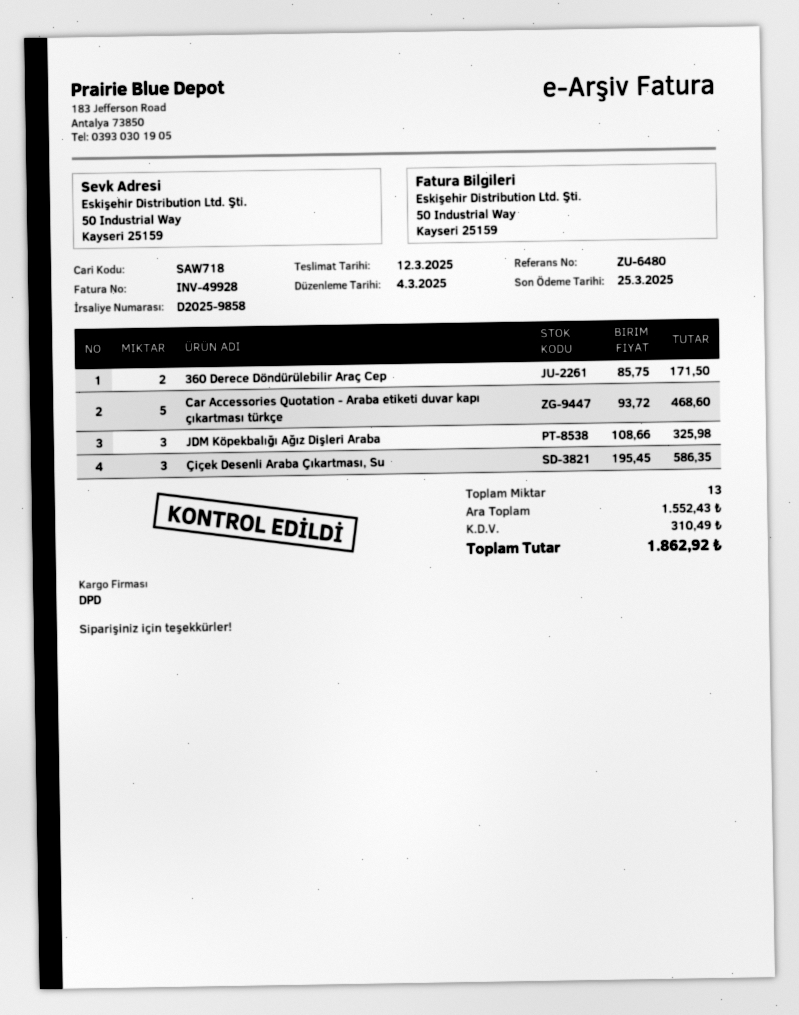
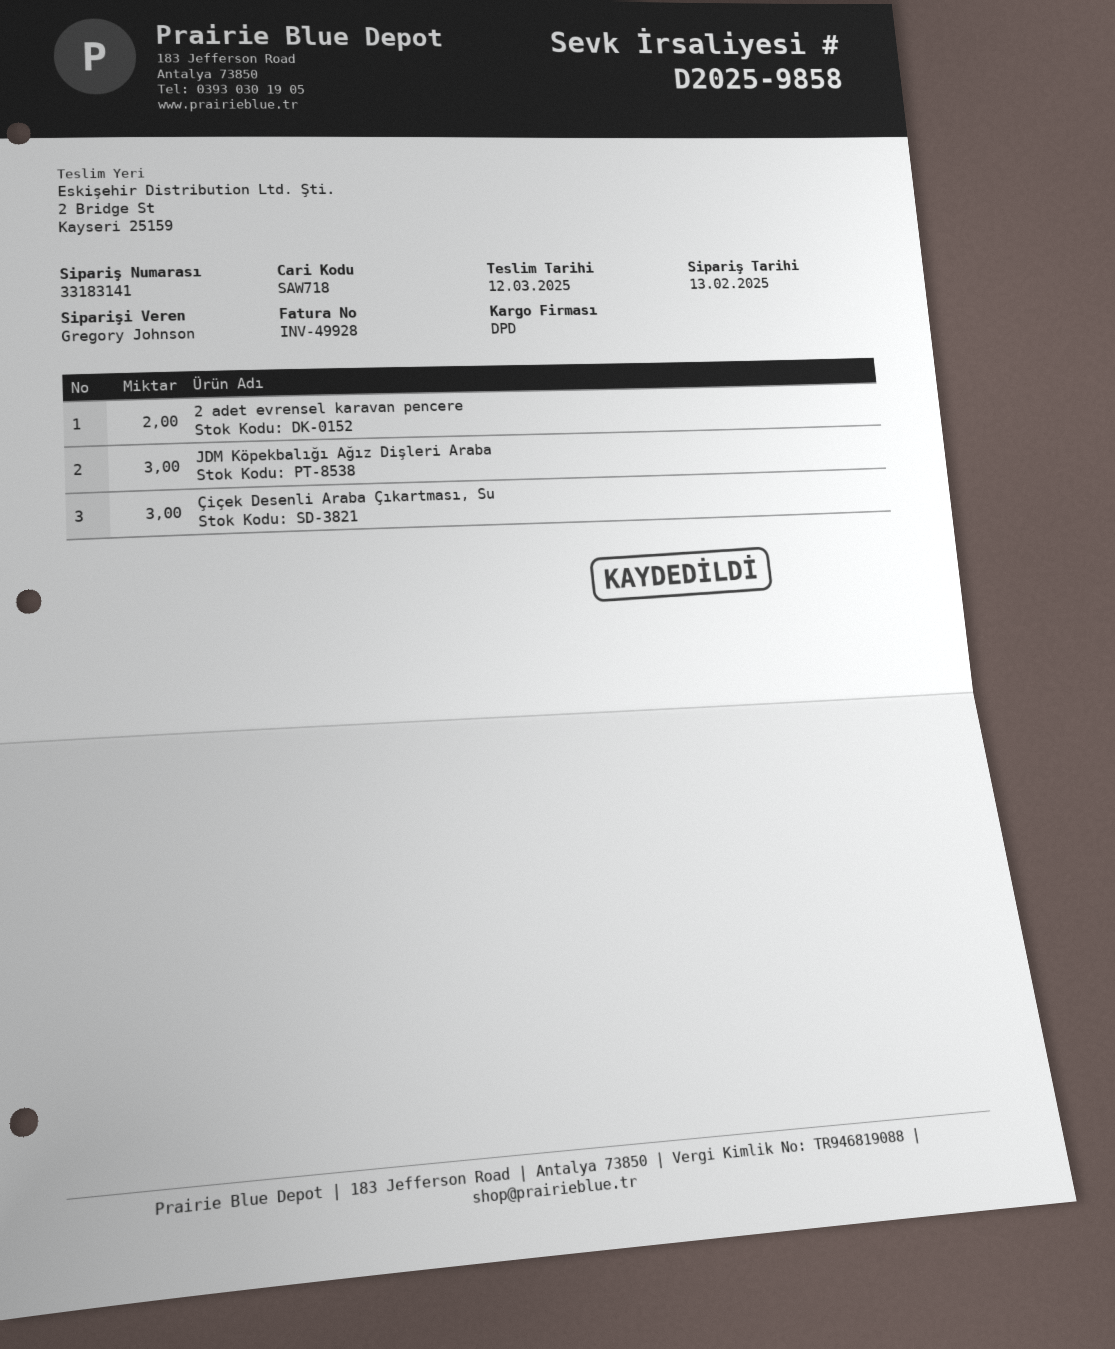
ship to: 50 Industrial Way, Kayseri 25159 -> 2 Bridge St, Kayseri 25159
360 Derece Döndürülebilir Araç Cep: 2 -> none
Car Accessories Quotation - Araba etiketi duvar kapı çıkartması türkçe: 5 -> none
2 adet evrensel karavan pencere: none -> 2

